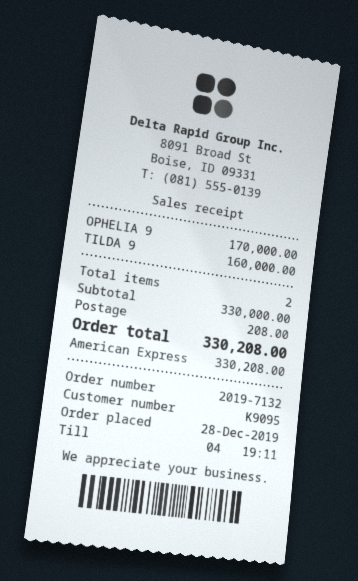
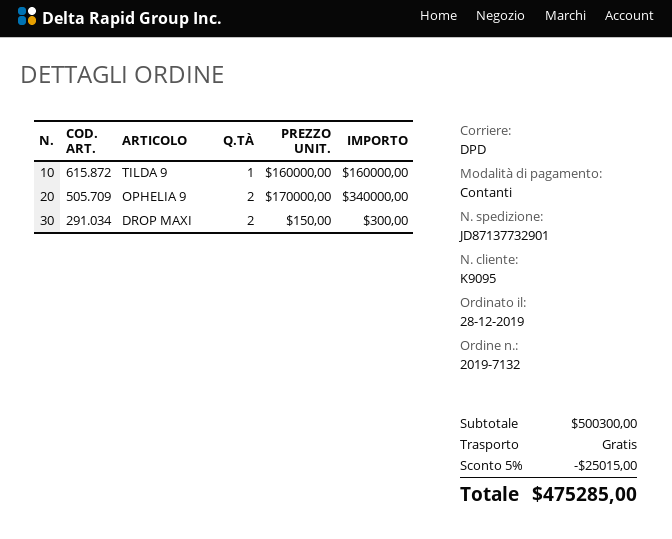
payment method: American Express -> cash
OPHELIA 9: 1 x 170000.00 = 170000.00 -> 2 x 170000.00 = 340000.00
DROP MAXI: none -> 2 x 150.00 = 300.00
subtotal: 330000.00 -> 500300.00
discount: none -> 5% = 25015.00
shipping: 208.00 -> 0.00
total: 330208.00 -> 475285.00

